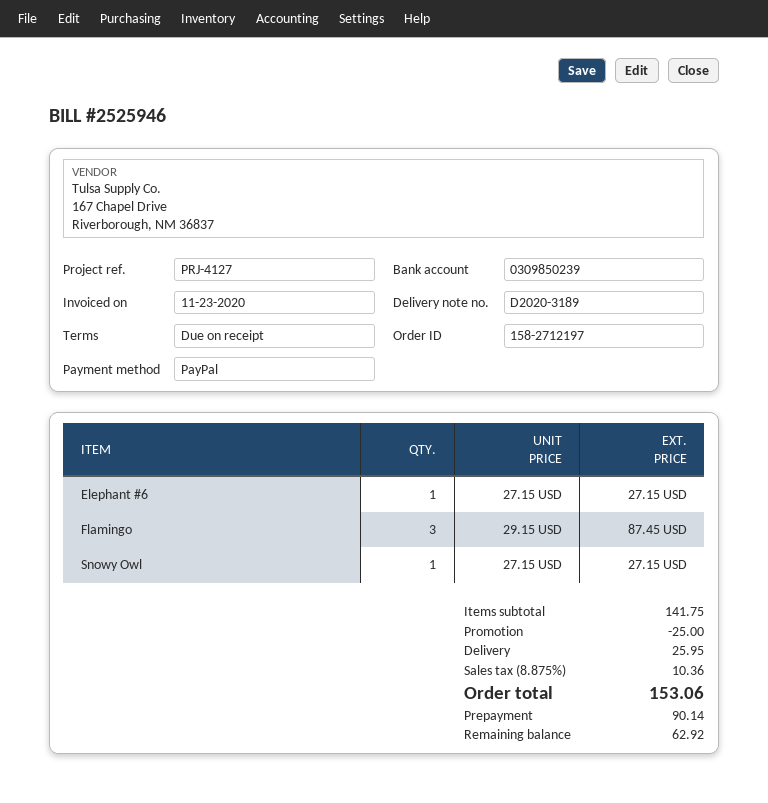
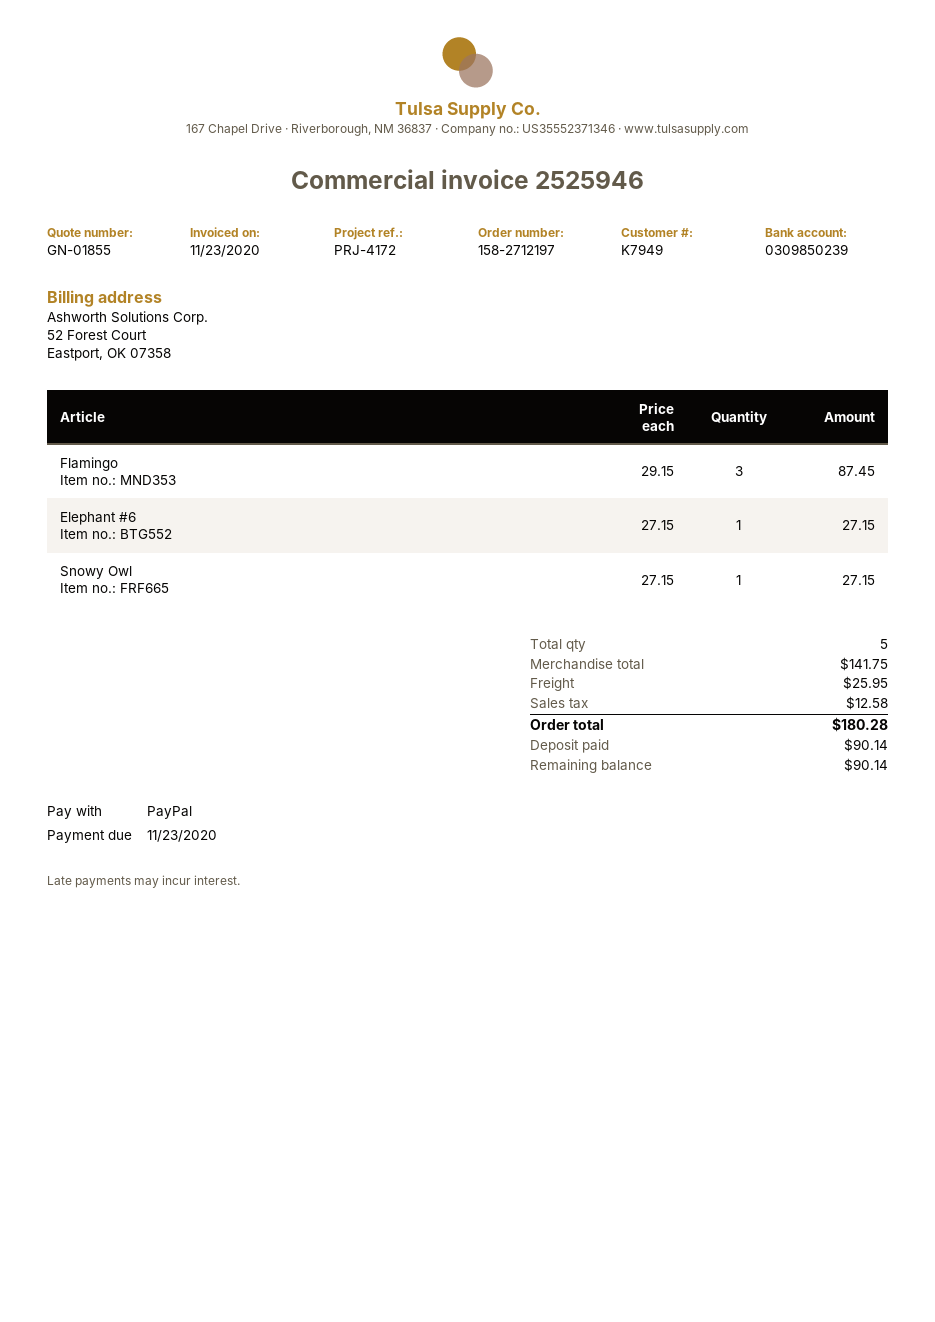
reference: PRJ-4127 -> PRJ-4172
discount: 25.00 -> none
tax: 10.36 -> 12.58
total: 153.06 -> 180.28
balance: 62.92 -> 90.14

